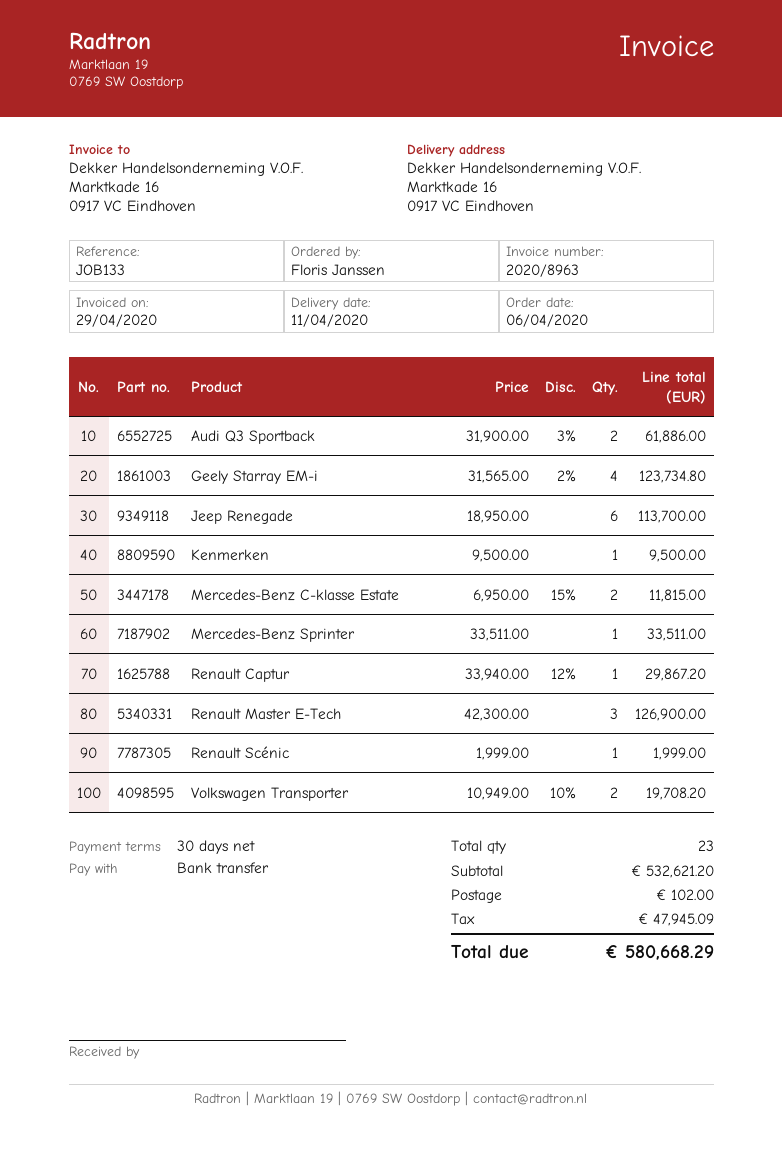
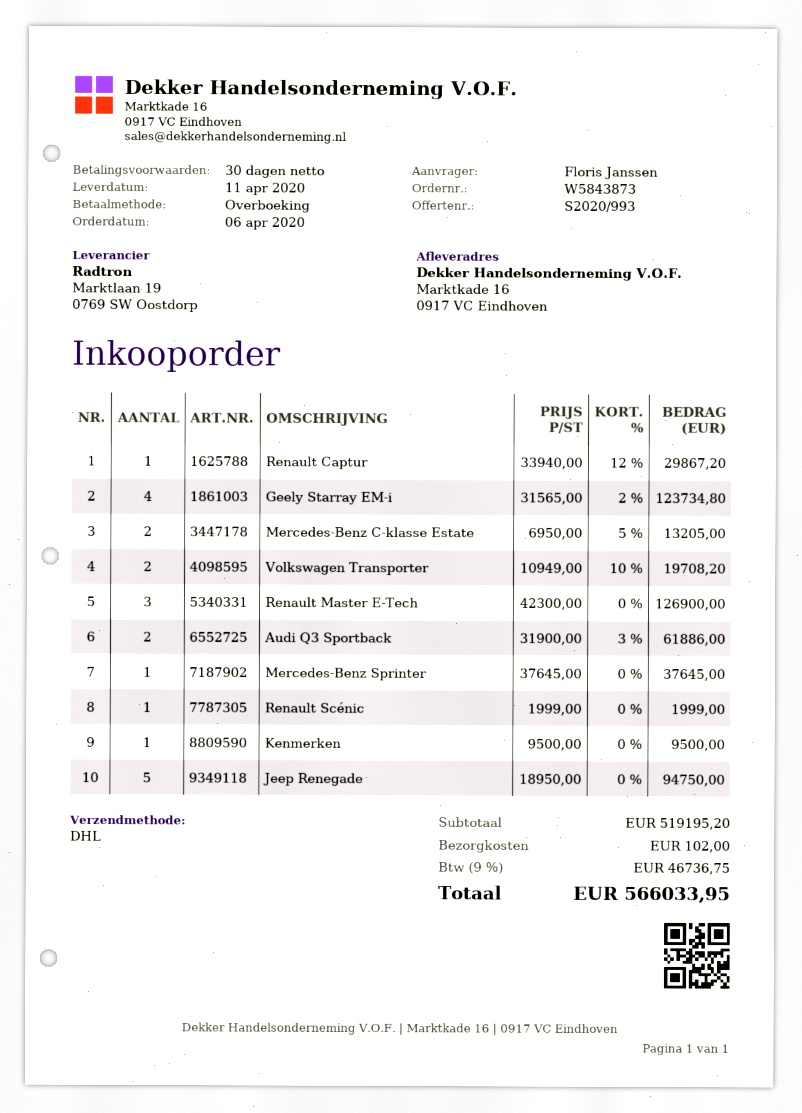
Jeep Renegade: 6 x 18950.00 = 113700.00 -> 5 x 18950.00 = 94750.00
Mercedes-Benz C-klasse Estate: 2 x 6950.00 - 15% = 11815.00 -> 2 x 6950.00 - 5% = 13205.00
Mercedes-Benz Sprinter: 1 x 33511.00 = 33511.00 -> 1 x 37645.00 = 37645.00
subtotal: 532621.20 -> 519195.20
tax: 47945.09 -> 46736.75
total: 580668.29 -> 566033.95

